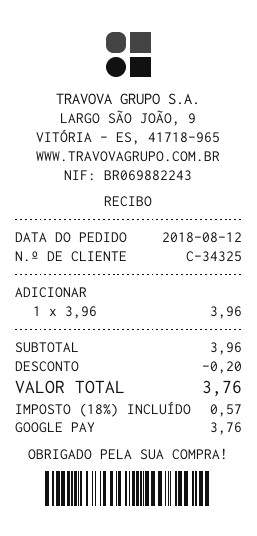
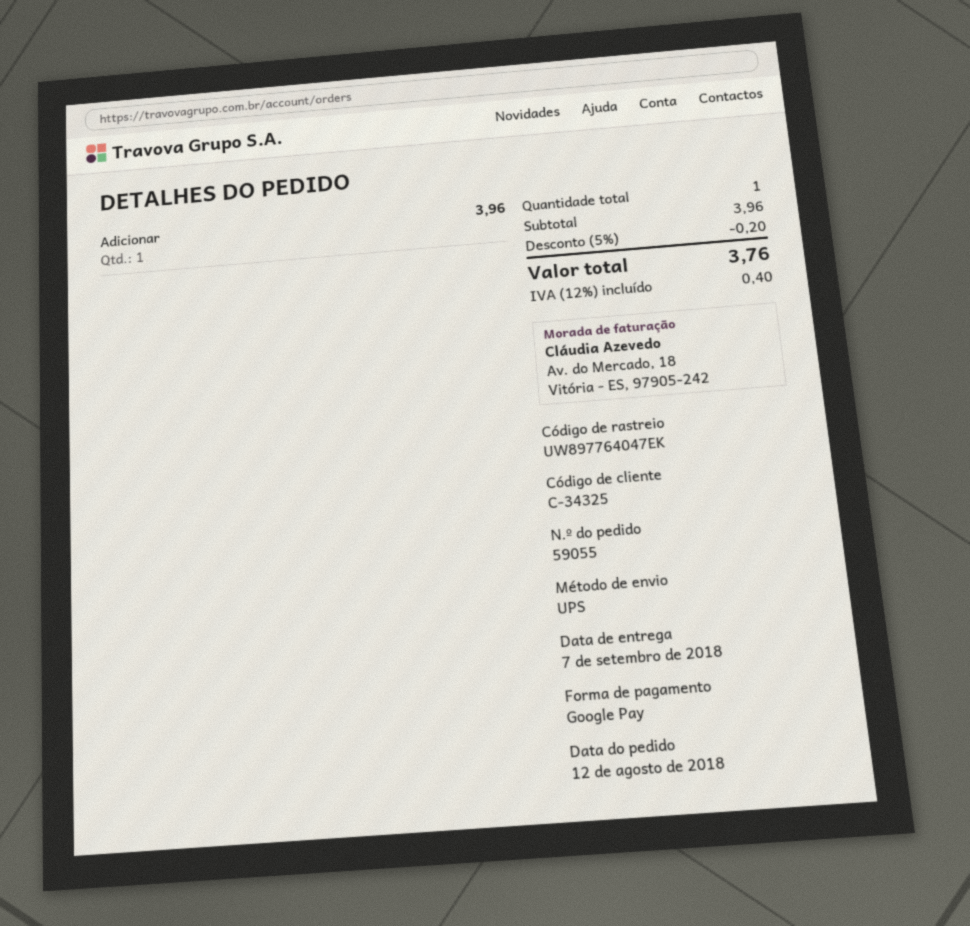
tax: 18% = 0.57 -> 12% = 0.40

